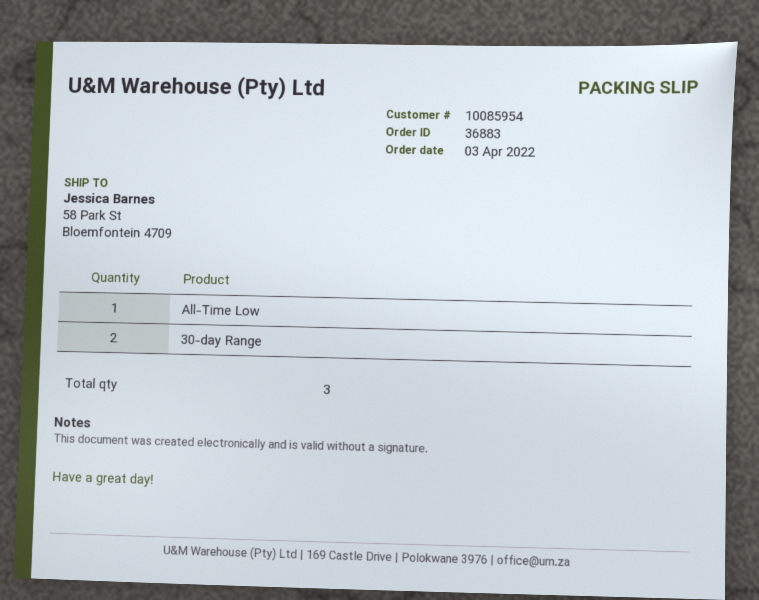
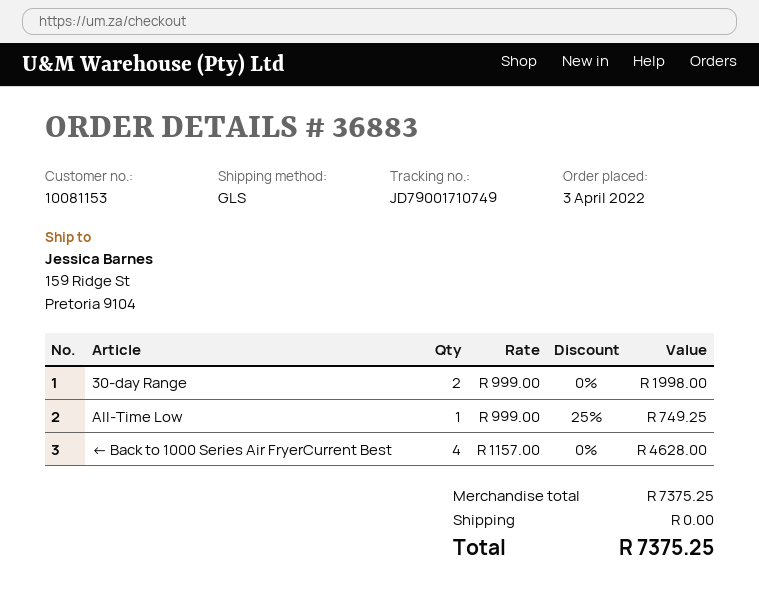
customer number: 10085954 -> 10081153
ship to: 58 Park St, Bloemfontein 4709 -> 159 Ridge St, Pretoria 9104
← Back to 1000 Series Air FryerCurrent Best: none -> 4

